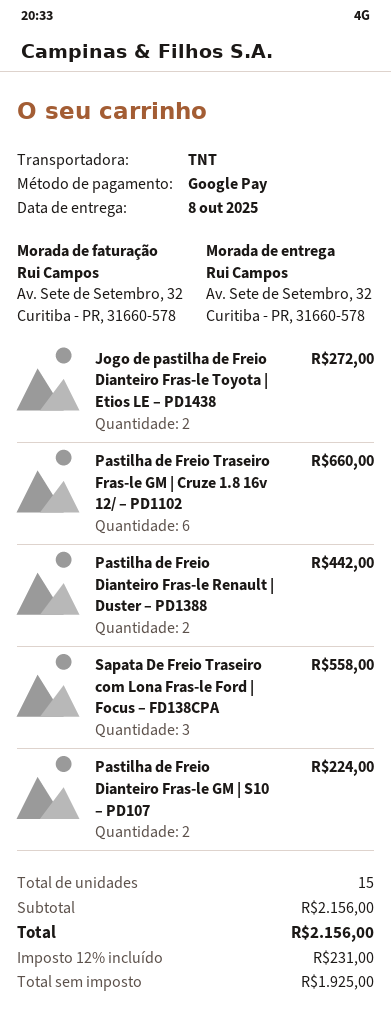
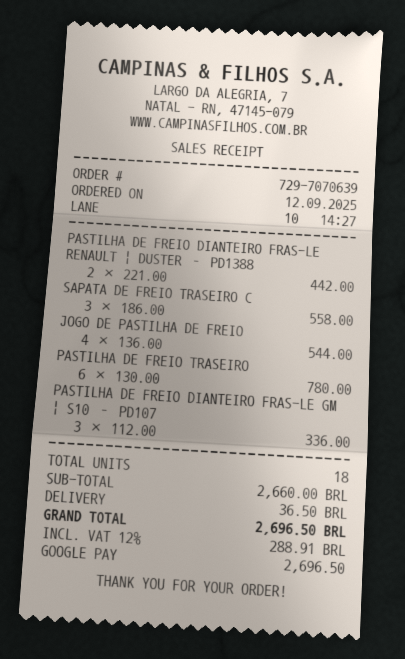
Jogo de pastilha de Freio Dianteiro Fras-le Toyota | Etios LE – PD1438: 2 for 272.00 -> 4 for 544.00
Pastilha de Freio Traseiro Fras-le GM | Cruze 1.8 16v 12/ – PD1102: 6 for 660.00 -> 6 for 780.00
Pastilha de Freio Dianteiro Fras-le GM | S10 – PD107: 2 for 224.00 -> 3 for 336.00
total quantity: 15 -> 18
subtotal: 2156.00 -> 2660.00
shipping: none -> 36.50
tax: 12% = 231.00 -> 12% = 288.91
total: 2156.00 -> 2696.50

